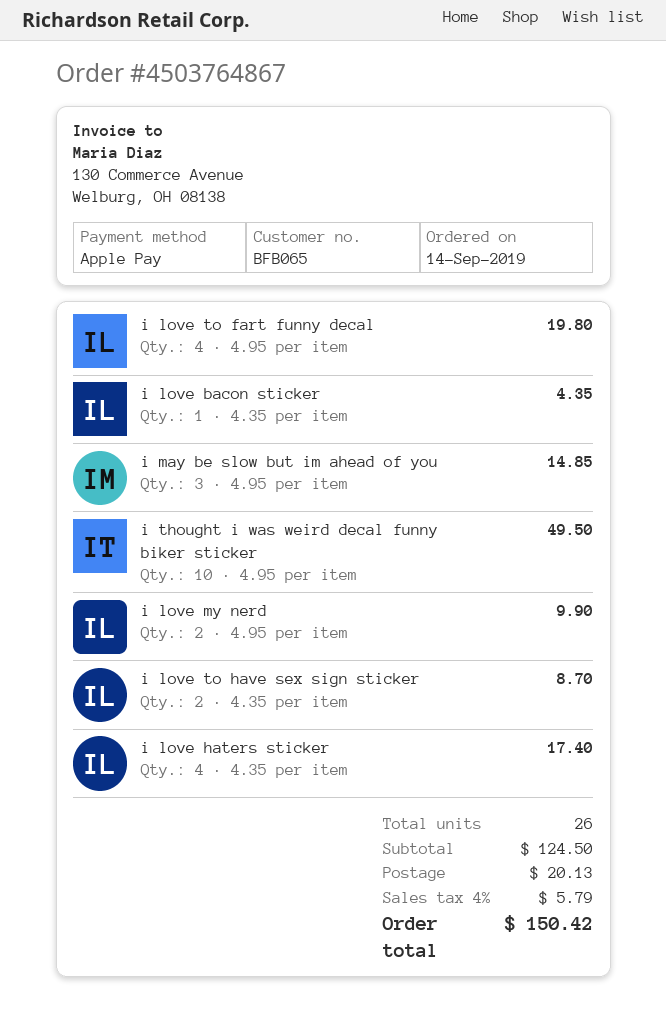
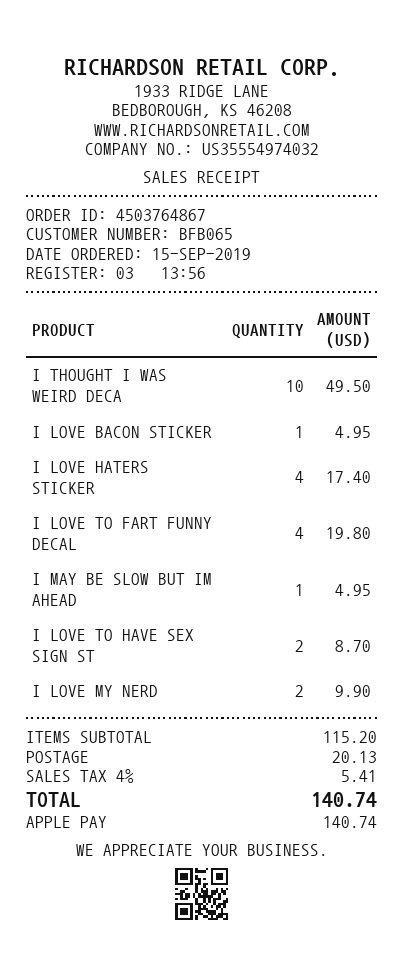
order date: 2019-09-14 -> 2019-09-15
i love bacon sticker: 1 for 4.35 -> 1 for 4.95
i may be slow but im ahead of you: 3 for 14.85 -> 1 for 4.95
subtotal: 124.50 -> 115.20
tax: 4% = 5.79 -> 4% = 5.41
total: 150.42 -> 140.74

